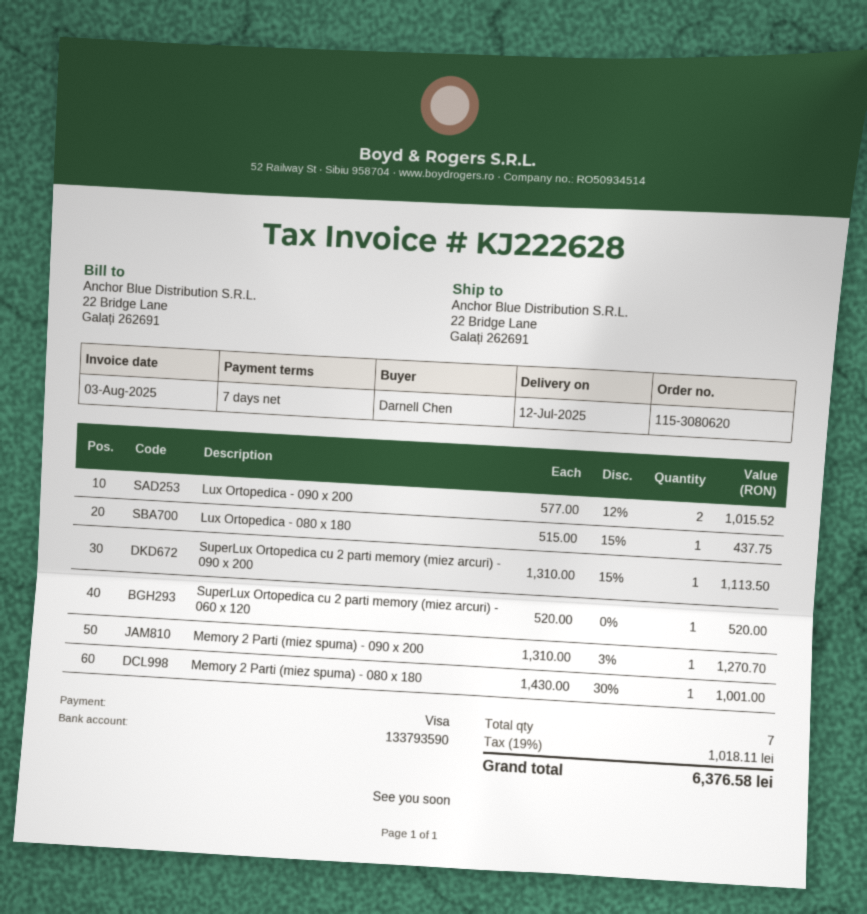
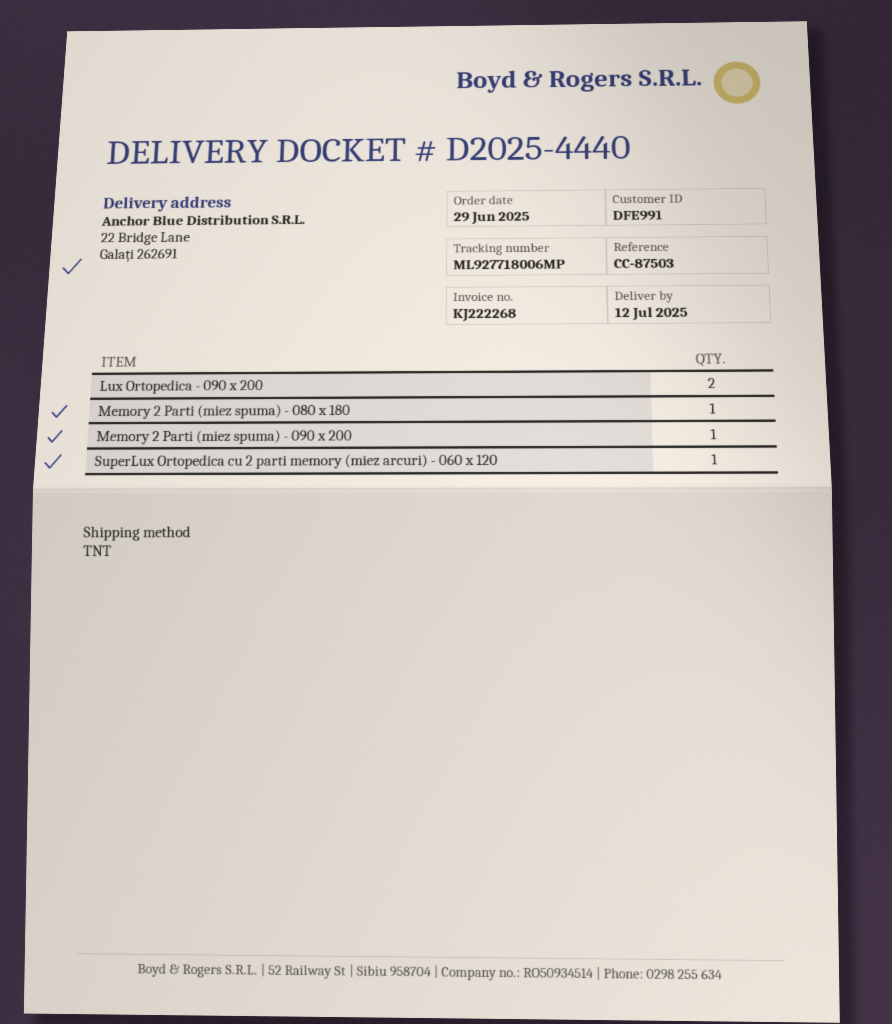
invoice number: KJ222628 -> KJ222268
Lux Ortopedica - 080 x 180: 1 -> none
SuperLux Ortopedica cu 2 parti memory (miez arcuri) - 090 x 200: 1 -> none

